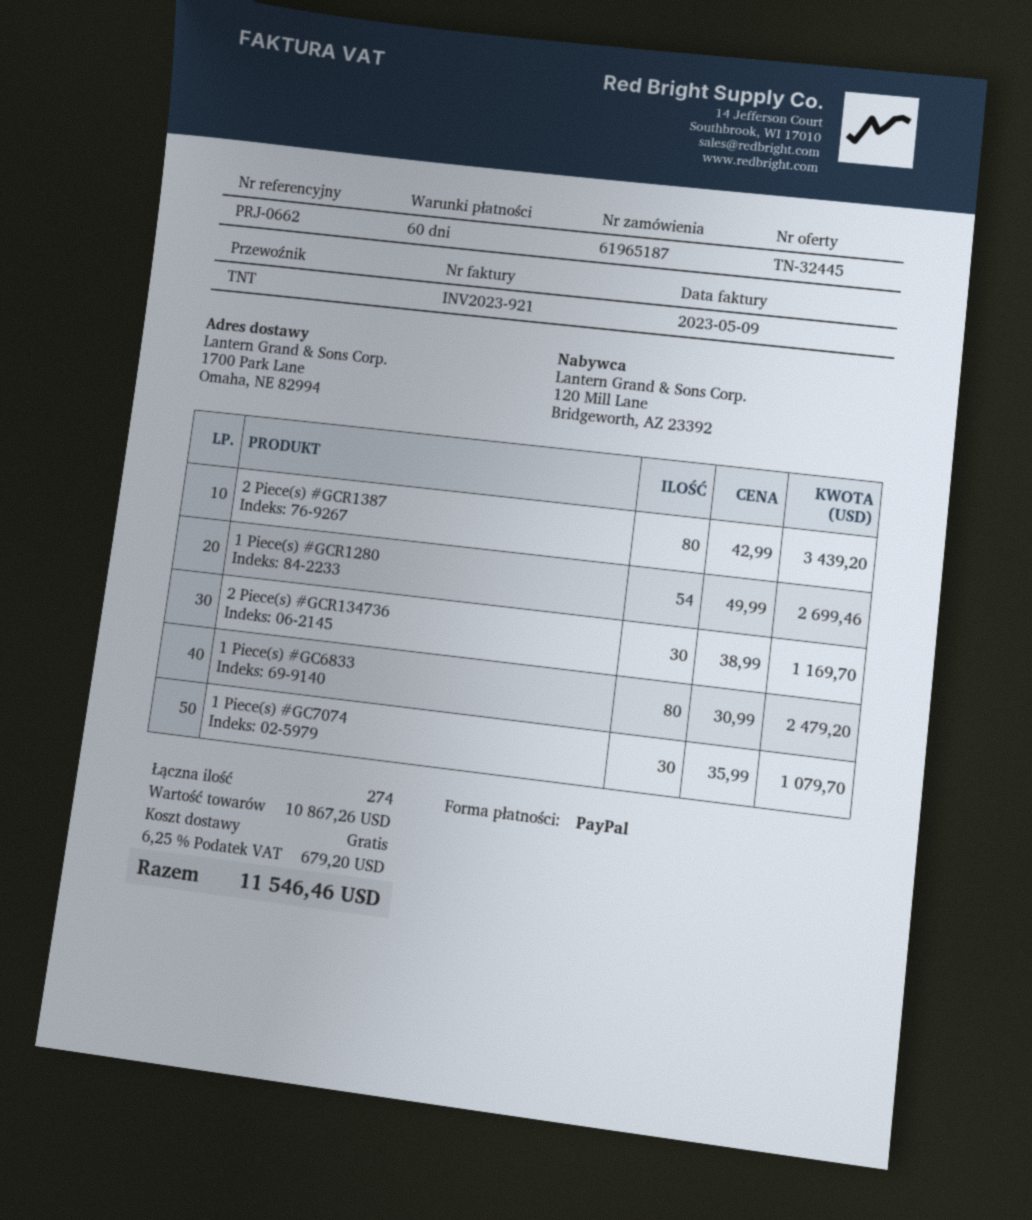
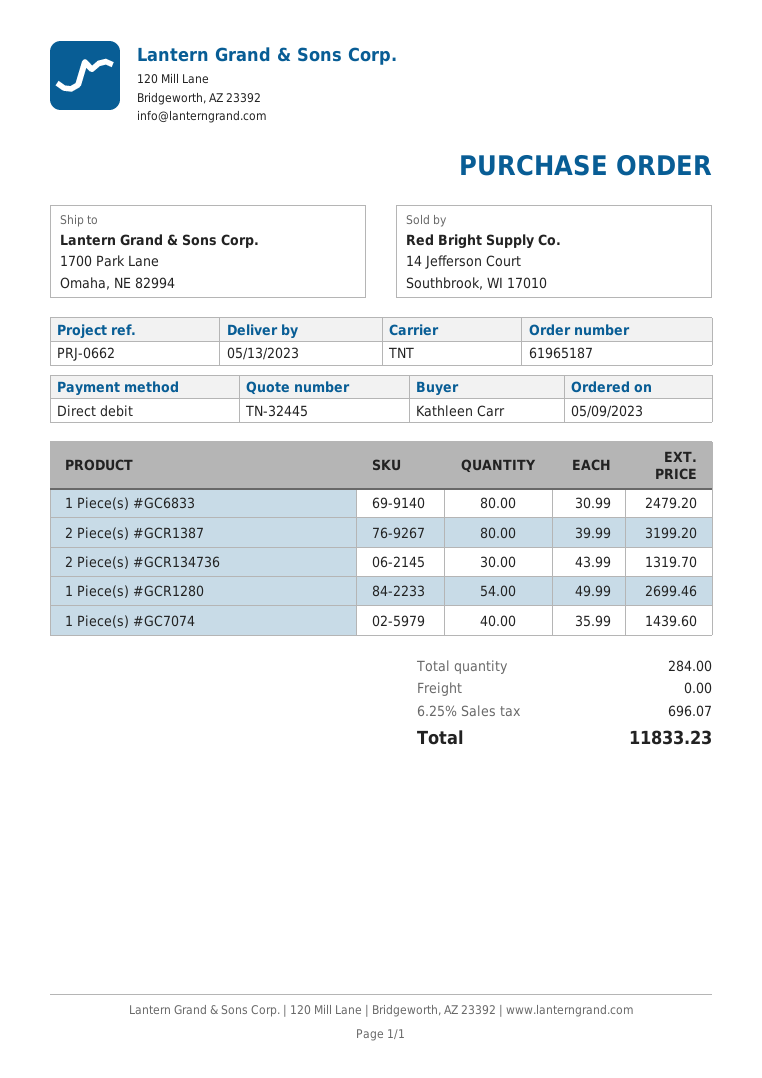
payment method: PayPal -> direct debit
2 Piece(s) #GCR1387: 80 x 42.99 = 3439.20 -> 80 x 39.99 = 3199.20
2 Piece(s) #GCR134736: 30 x 38.99 = 1169.70 -> 30 x 43.99 = 1319.70
1 Piece(s) #GC7074: 30 x 35.99 = 1079.70 -> 40 x 35.99 = 1439.60
total quantity: 274 -> 284
tax: 6.25% = 679.20 -> 6.25% = 696.07
total: 11546.46 -> 11833.23

